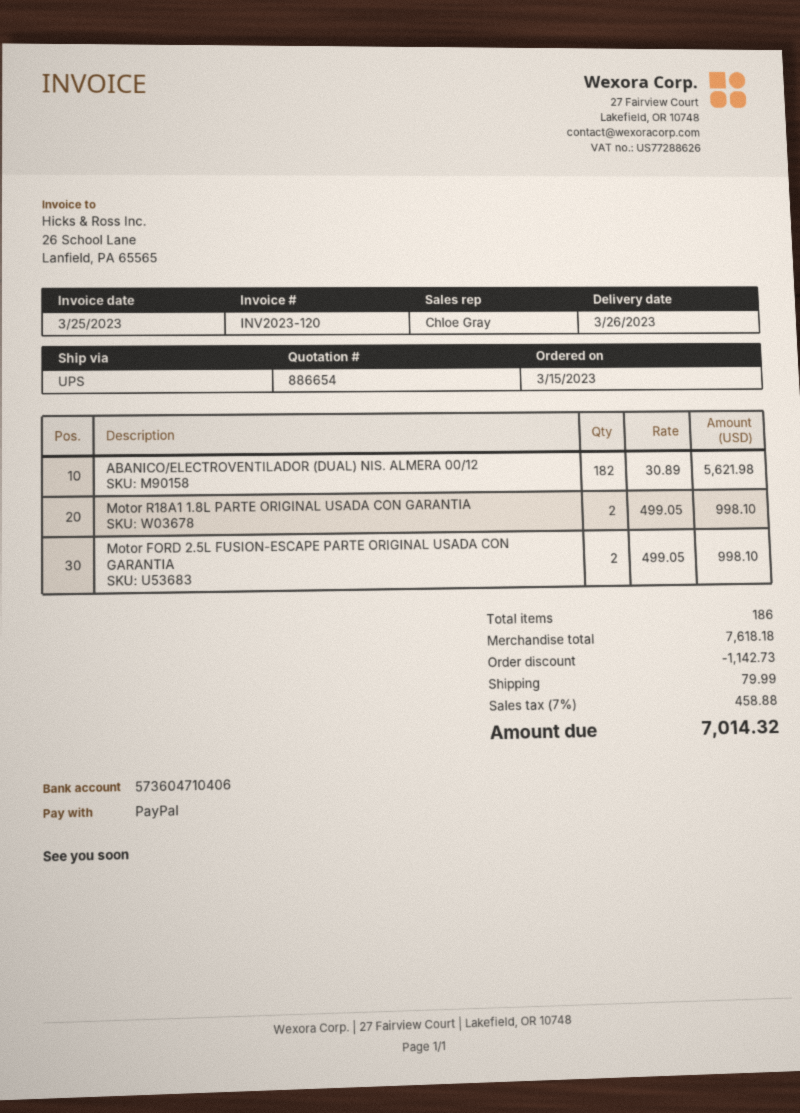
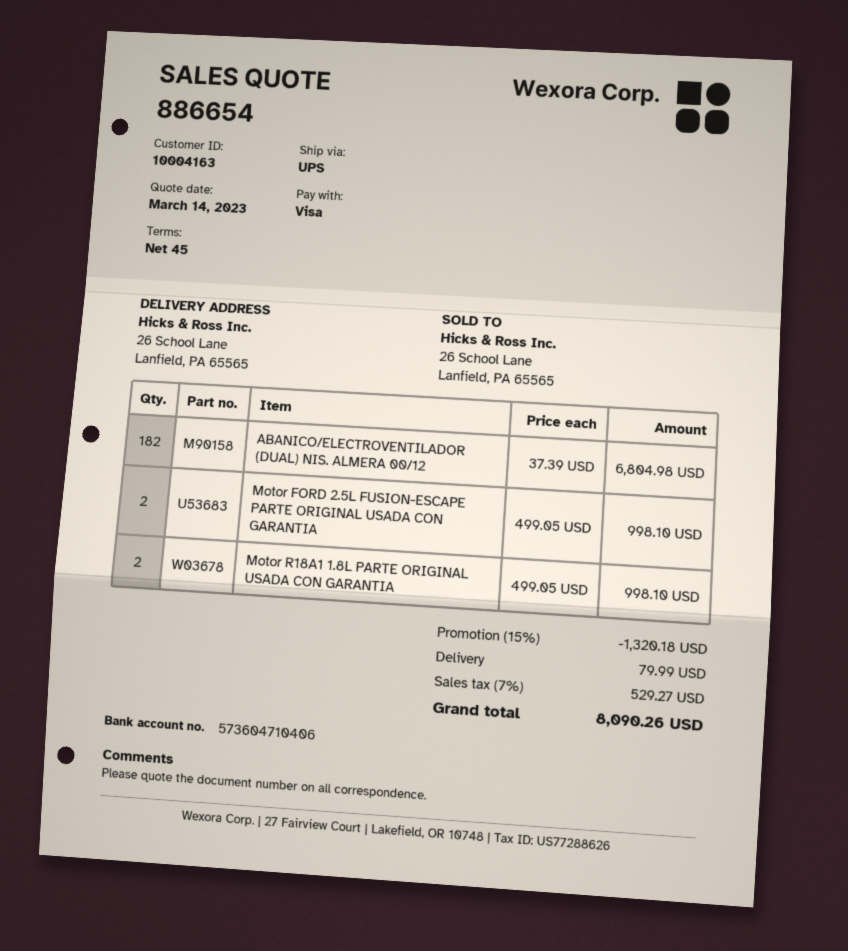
payment method: PayPal -> Visa
ABANICO/ELECTROVENTILADOR (DUAL) NIS. ALMERA 00/12: 182 x 30.89 = 5621.98 -> 182 x 37.39 = 6804.98
discount: 1142.73 -> 1320.18
tax: 7% = 458.88 -> 7% = 529.27
total: 7014.32 -> 8090.26

